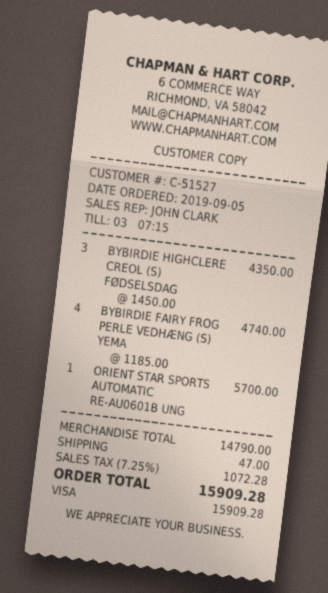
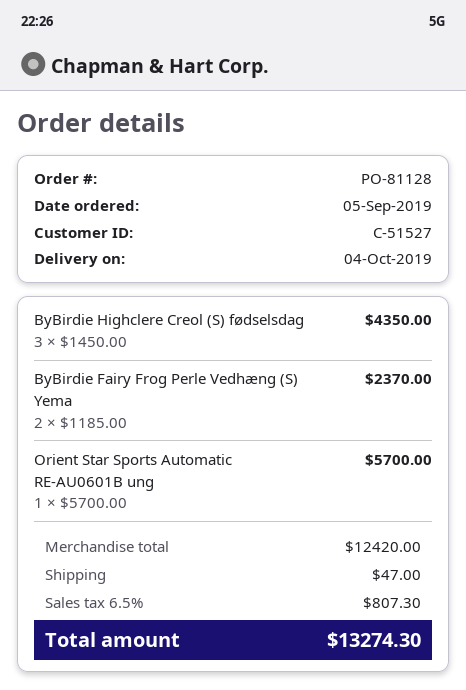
BYBIRDIE FAIRY FROG PERLE VEDHÆNG (S) YEMA: 4 x 1185.00 = 4740.00 -> 2 x 1185.00 = 2370.00
subtotal: 14790.00 -> 12420.00
tax: 7.25% = 1072.28 -> 6.5% = 807.30
total: 15909.28 -> 13274.30

